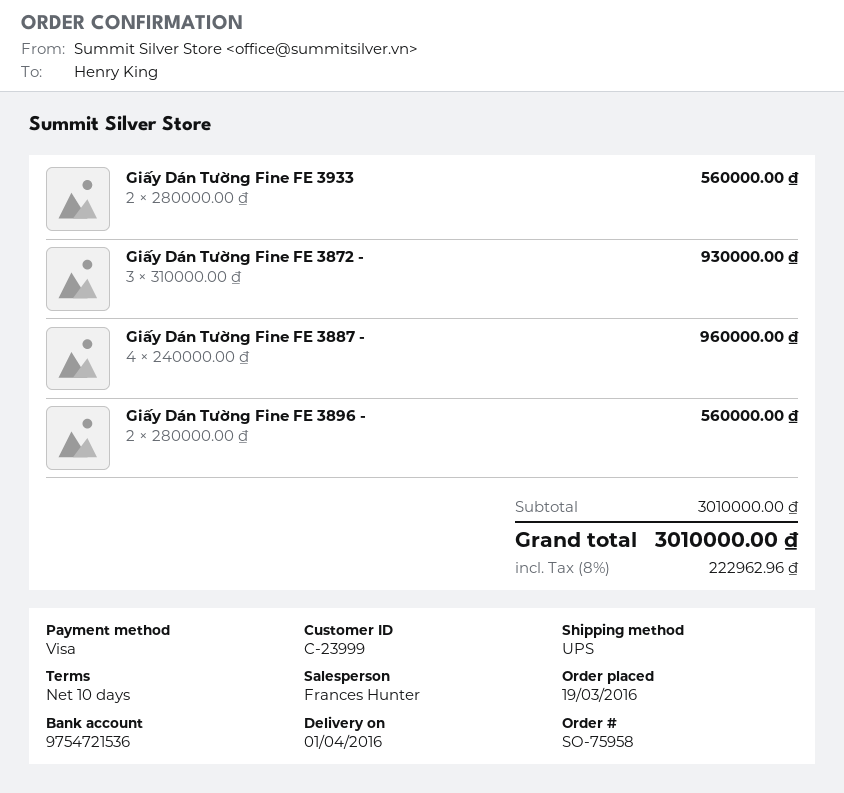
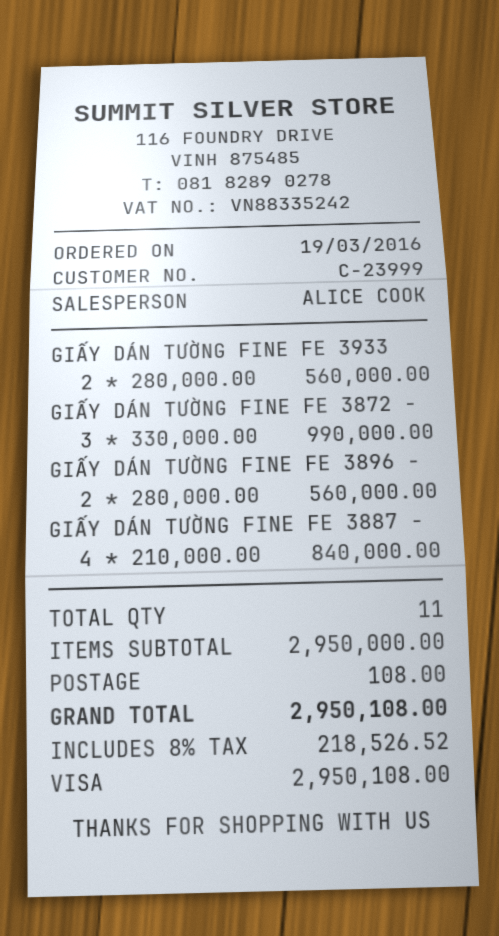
sales rep: Frances Hunter -> ALICE COOK
Giấy Dán Tường Fine FE 3872 -: 3 x 310000.00 = 930000.00 -> 3 x 330000.00 = 990000.00
Giấy Dán Tường Fine FE 3887 -: 4 x 240000.00 = 960000.00 -> 4 x 210000.00 = 840000.00
subtotal: 3010000.00 -> 2950000.00
shipping: none -> 108.00
tax: 8% = 222962.96 -> 8% = 218526.52
total: 3010000.00 -> 2950108.00

